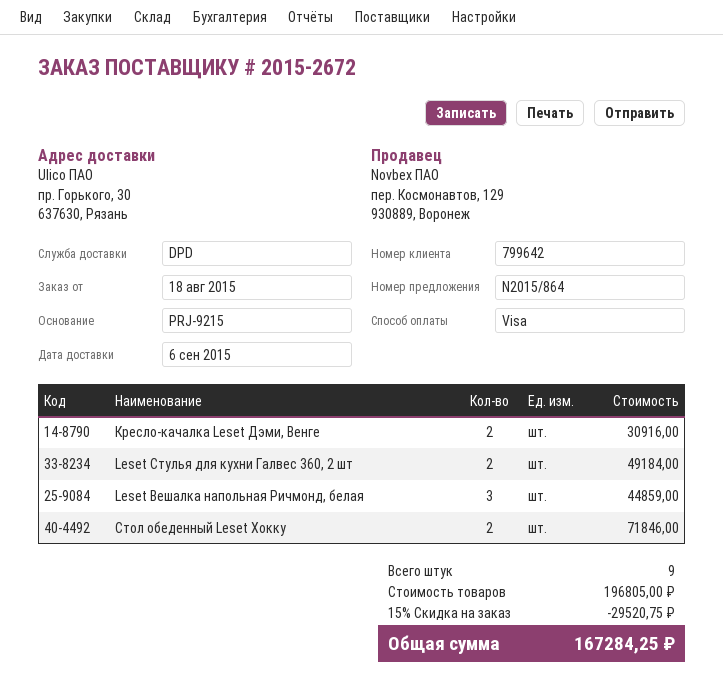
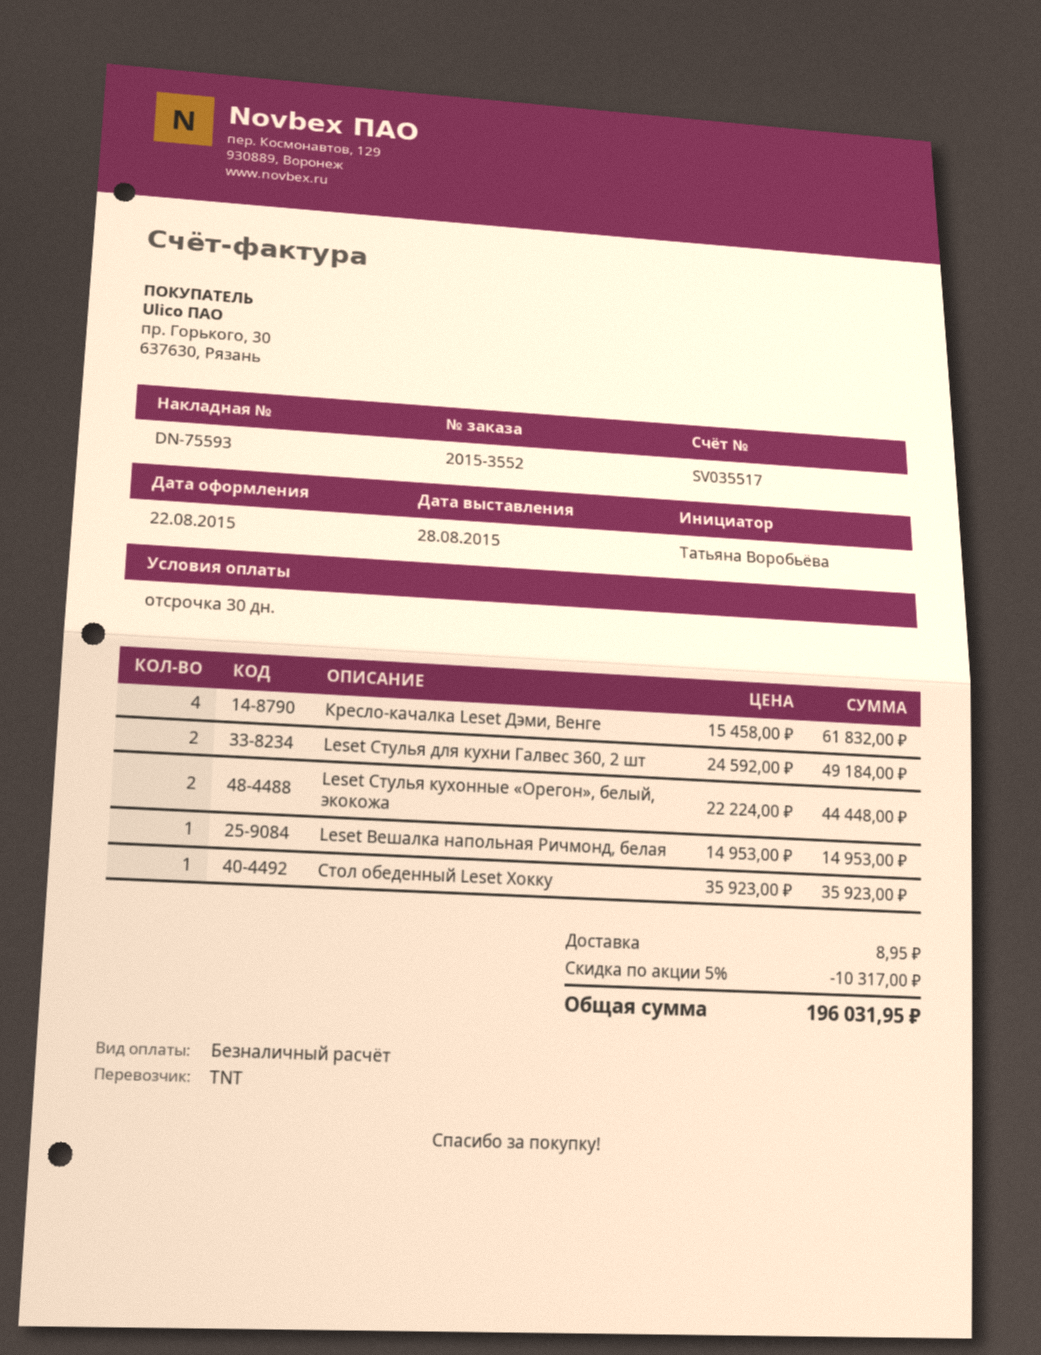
order number: 2015-2672 -> 2015-3552
order date: 2015-08-18 -> 2015-08-22
payment method: Visa -> bank transfer
shipping method: DPD -> TNT
Кресло-качалка Leset Дэми, Венге: 2 for 30916.00 -> 4 for 61832.00
Leset Вешалка напольная Ричмонд, белая: 3 for 44859.00 -> 1 for 14953.00
Стол обеденный Leset Хокку: 2 for 71846.00 -> 1 for 35923.00
Leset Стулья кухонные «Орегон», белый, экокожа: none -> 2 for 44448.00
discount: 15% = 29520.75 -> 5% = 10317.00
shipping: none -> 8.95
total: 167284.25 -> 196031.95

